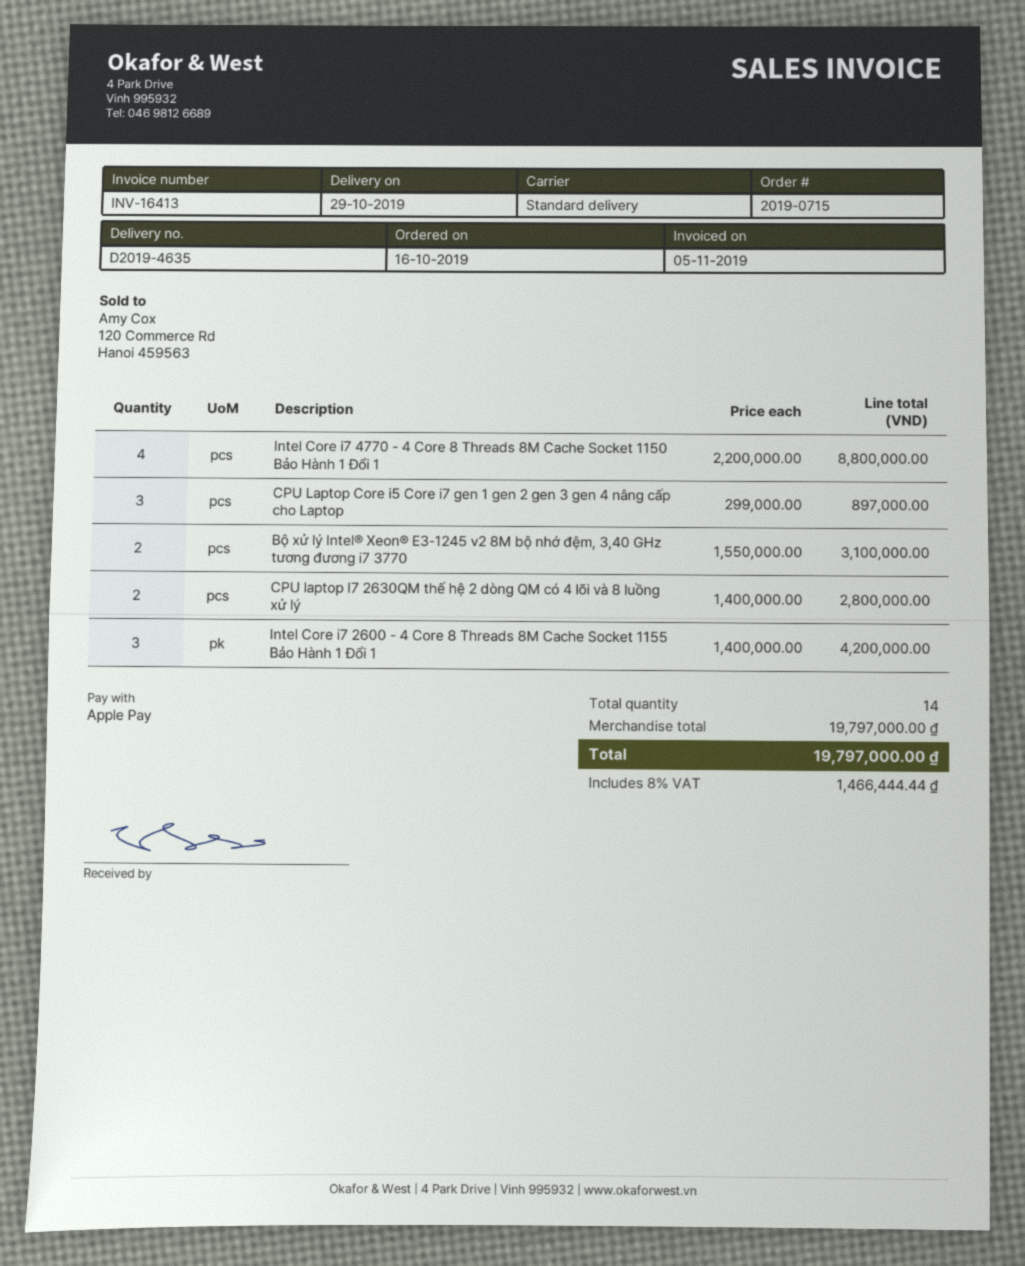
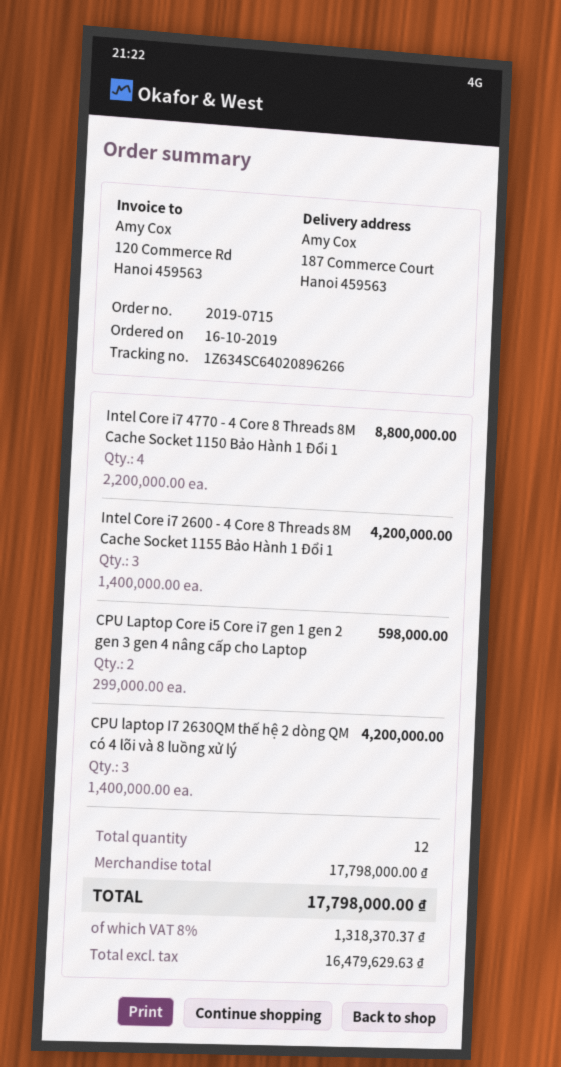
CPU Laptop Core i5 Core i7 gen 1 gen 2 gen 3 gen 4 nâng cấp cho Laptop: 3 x 299000.00 = 897000.00 -> 2 x 299000.00 = 598000.00
Bộ xử lý Intel® Xeon® E3-1245 v2 8M bộ nhớ đệm, 3,40 GHz tương đương i7 3770: 2 x 1550000.00 = 3100000.00 -> none
CPU laptop I7 2630QM thế hệ 2 dòng QM có 4 lõi và 8 luồng xử lý: 2 x 1400000.00 = 2800000.00 -> 3 x 1400000.00 = 4200000.00
total quantity: 14 -> 12
subtotal: 19797000.00 -> 17798000.00
tax: 8% = 1466444.44 -> 8% = 1318370.37
total: 19797000.00 -> 17798000.00

